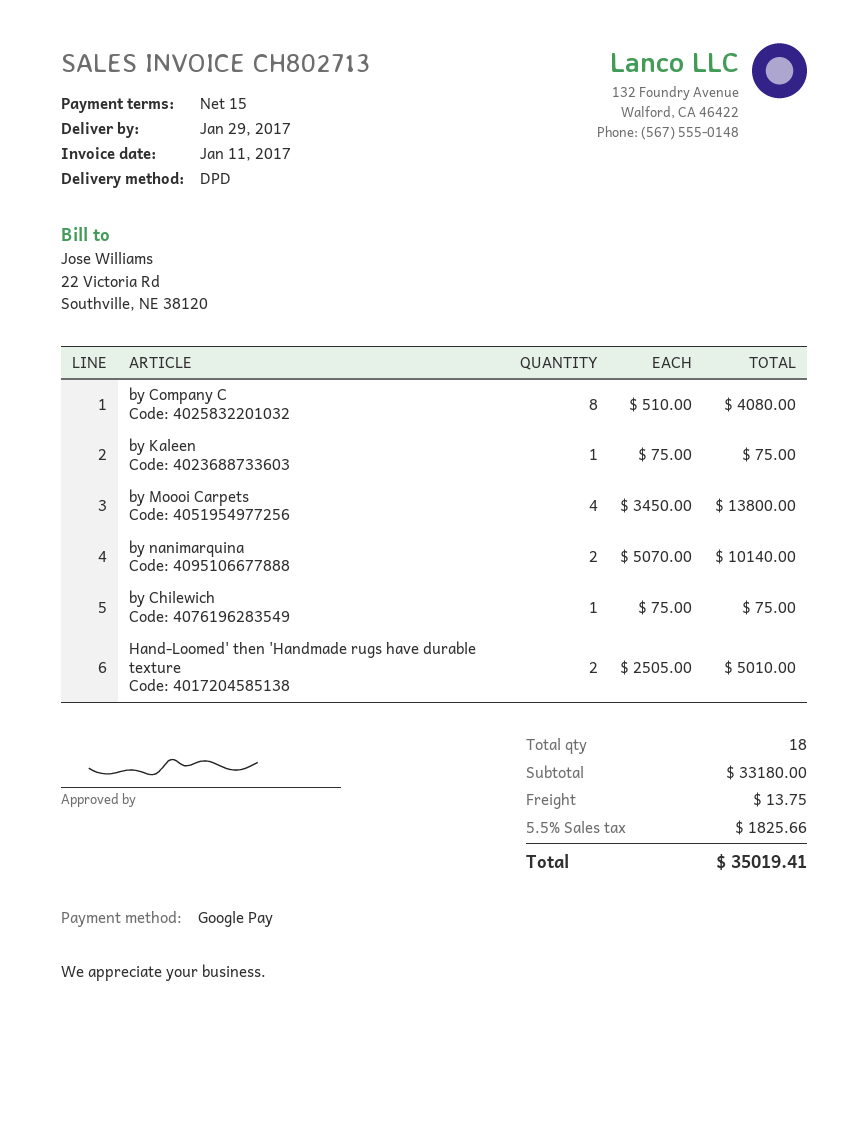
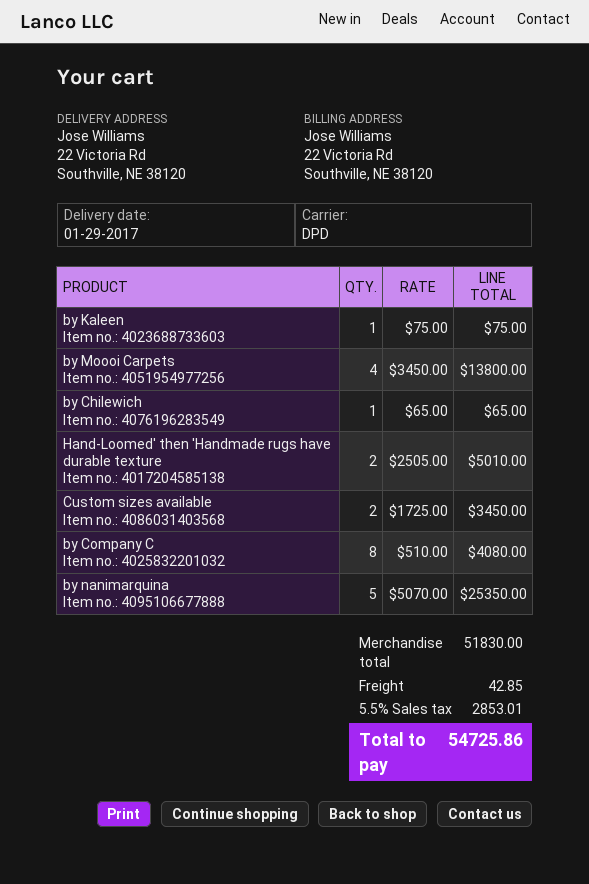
by nanimarquina: 2 x 5070.00 = 10140.00 -> 5 x 5070.00 = 25350.00
by Chilewich: 1 x 75.00 = 75.00 -> 1 x 65.00 = 65.00
Custom sizes available: none -> 2 x 1725.00 = 3450.00
subtotal: 33180.00 -> 51830.00
shipping: 13.75 -> 42.85
tax: 5.5% = 1825.66 -> 5.5% = 2853.01
total: 35019.41 -> 54725.86

